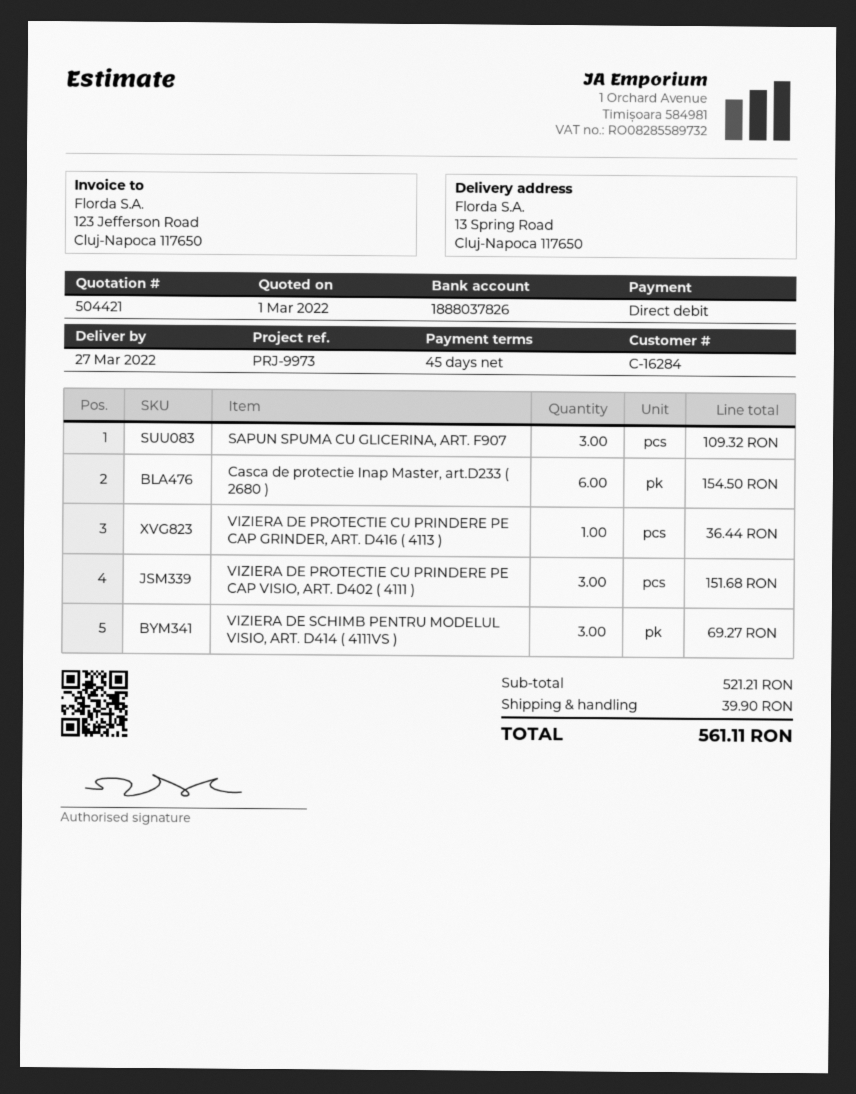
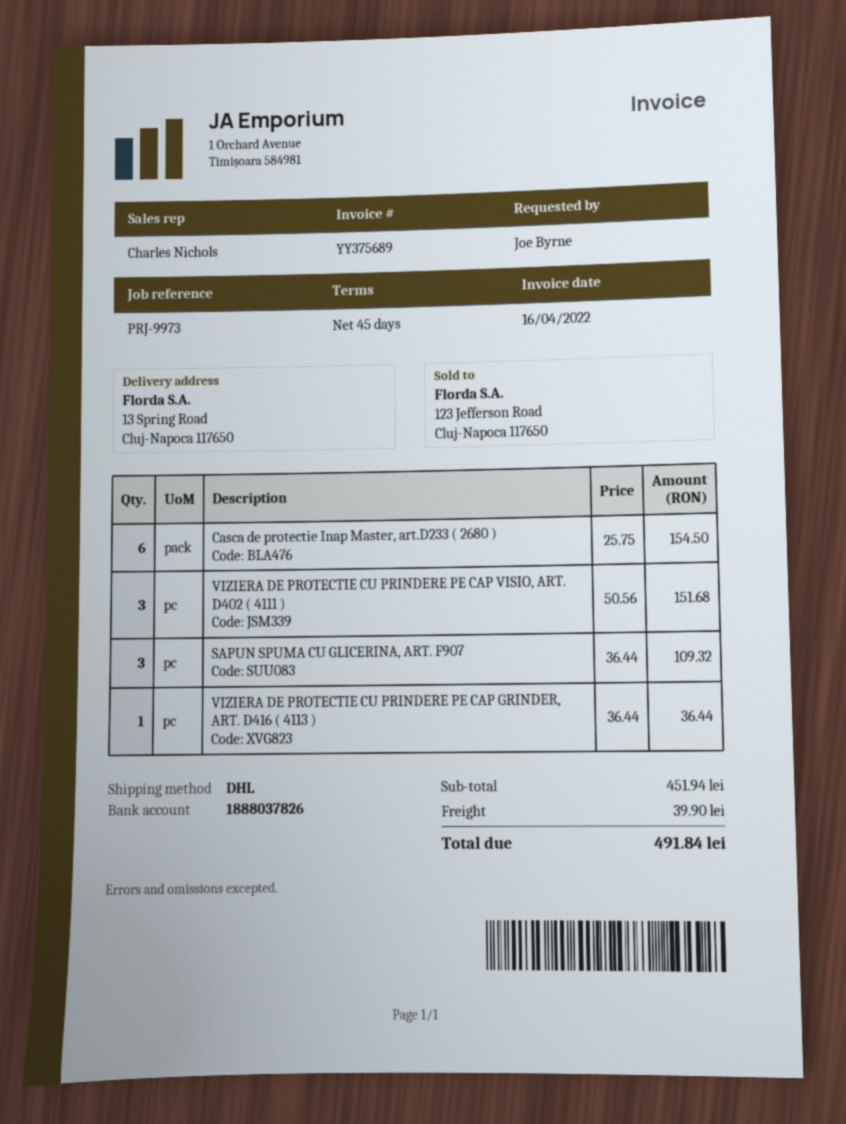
VIZIERA DE SCHIMB PENTRU MODELUL VISIO, ART. D414 ( 4111VS ): 3 for 69.27 -> none
subtotal: 521.21 -> 451.94
total: 561.11 -> 491.84

